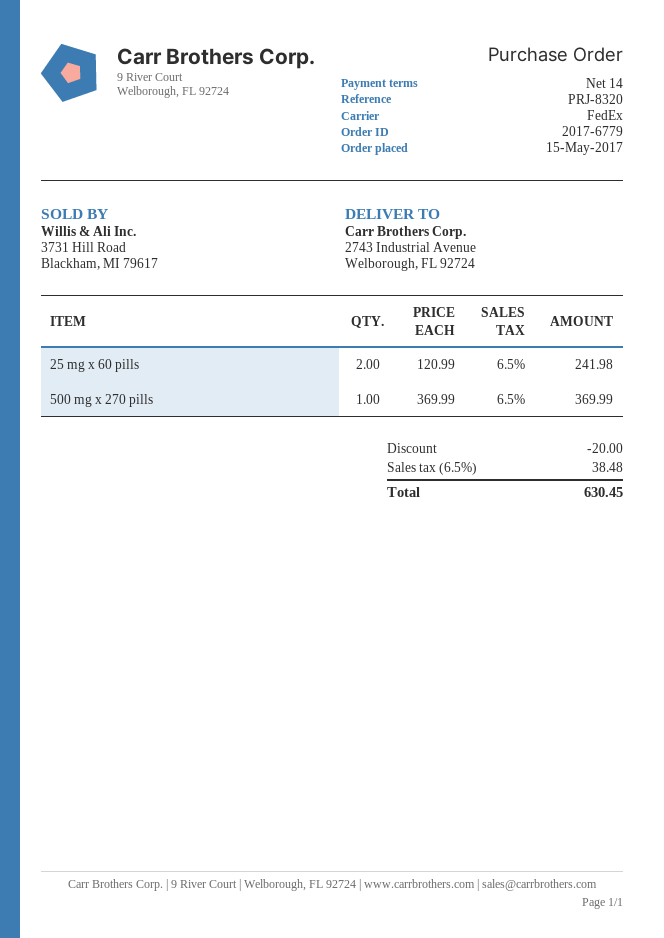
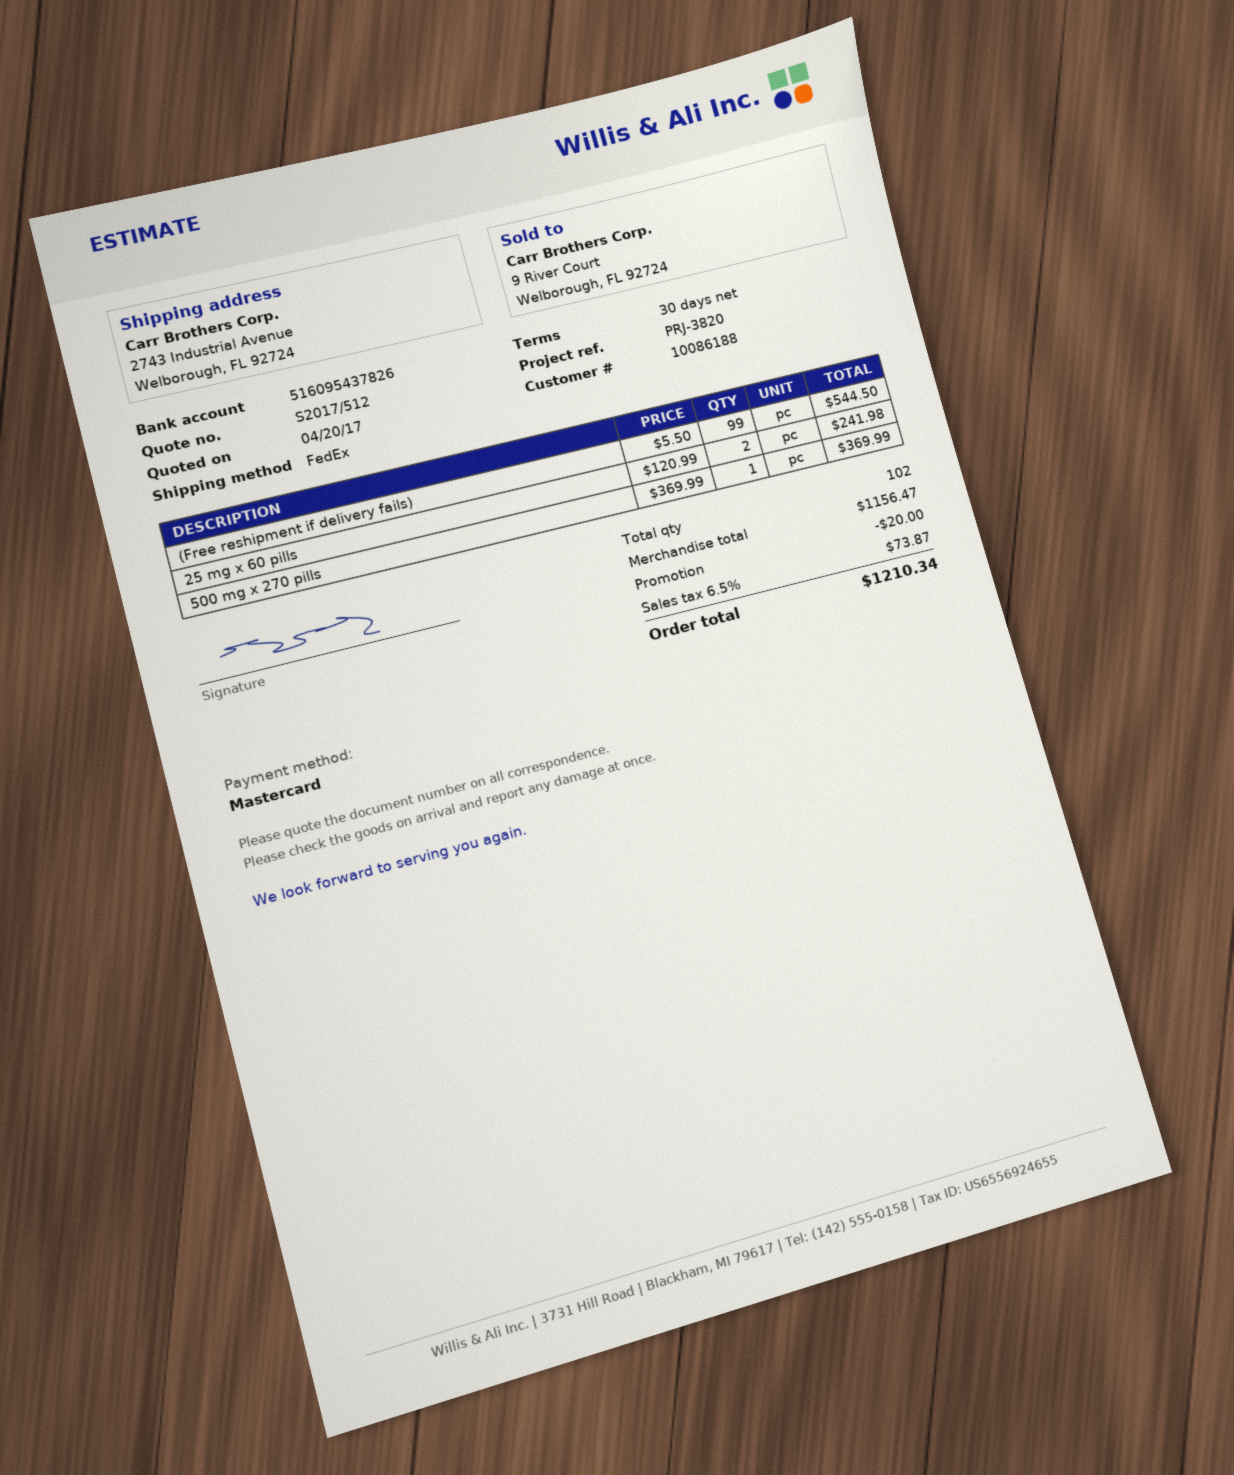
payment terms: 14 days -> 30 days
reference: PRJ-8320 -> PRJ-3820
(Free reshipment if delivery fails): none -> 99 x 5.50 = 544.50
tax: 6.5% = 38.48 -> 6.5% = 73.87
total: 630.45 -> 1210.34

